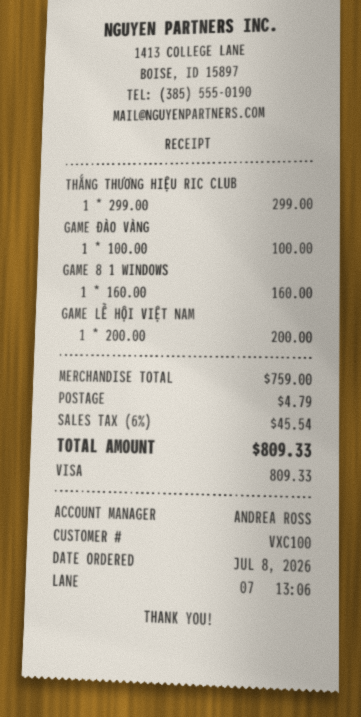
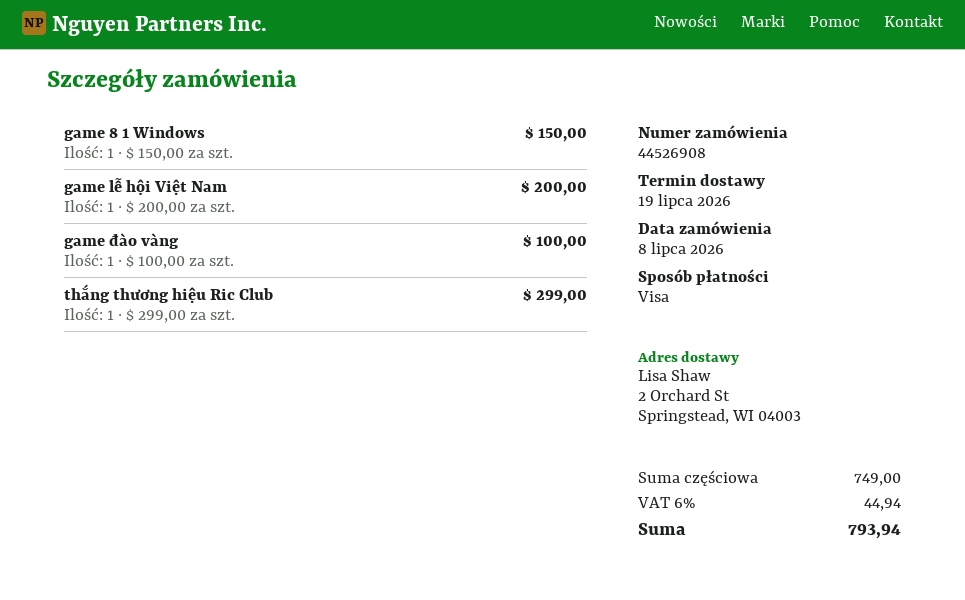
GAME 8 1 WINDOWS: 1 x 160.00 = 160.00 -> 1 x 150.00 = 150.00
subtotal: 759.00 -> 749.00
shipping: 4.79 -> none
tax: 6% = 45.54 -> 6% = 44.94
total: 809.33 -> 793.94

